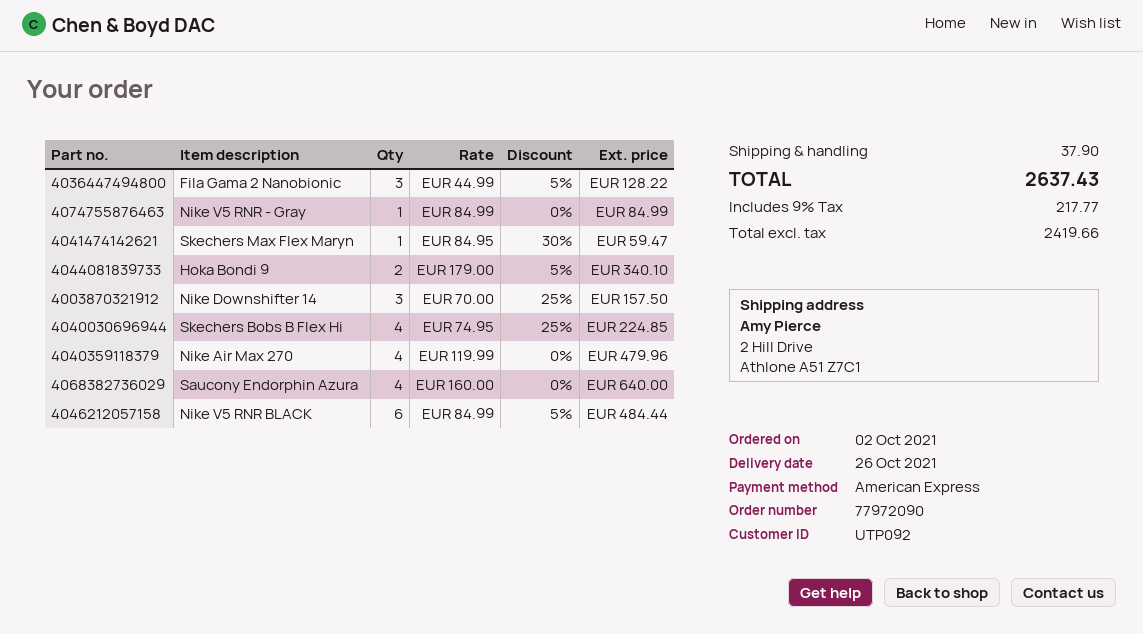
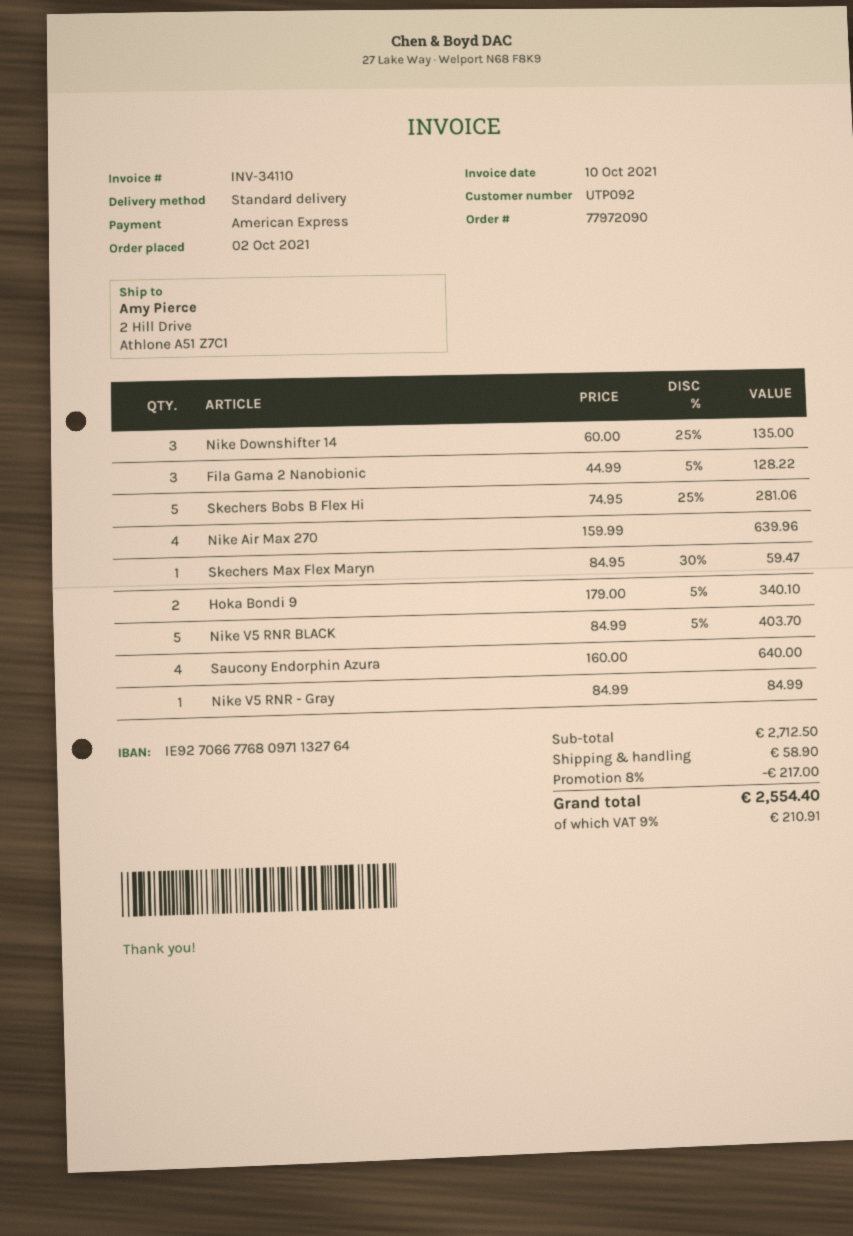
Nike Downshifter 14: 3 x 70.00 - 25% = 157.50 -> 3 x 60.00 - 25% = 135.00
Skechers Bobs B Flex Hi: 4 x 74.95 - 25% = 224.85 -> 5 x 74.95 - 25% = 281.06
Nike Air Max 270: 4 x 119.99 = 479.96 -> 4 x 159.99 = 639.96
Nike V5 RNR BLACK: 6 x 84.99 - 5% = 484.44 -> 5 x 84.99 - 5% = 403.70
discount: none -> 8% = 217.00
shipping: 37.90 -> 58.90
tax: 9% = 217.77 -> 9% = 210.91
total: 2637.43 -> 2554.40

